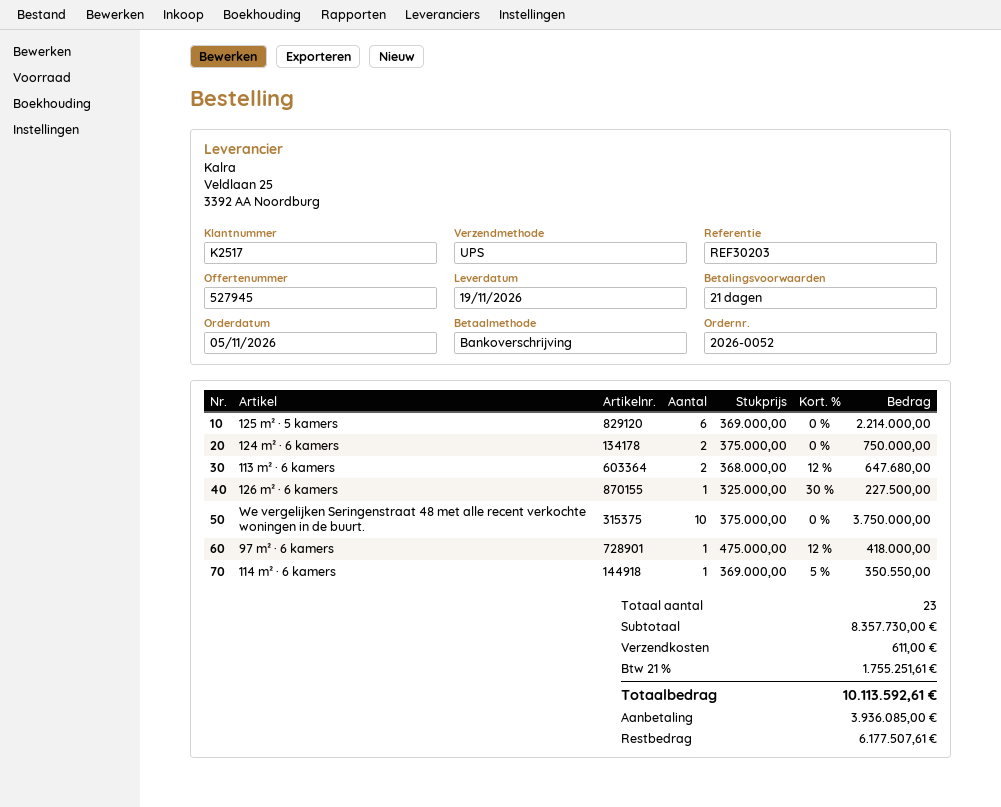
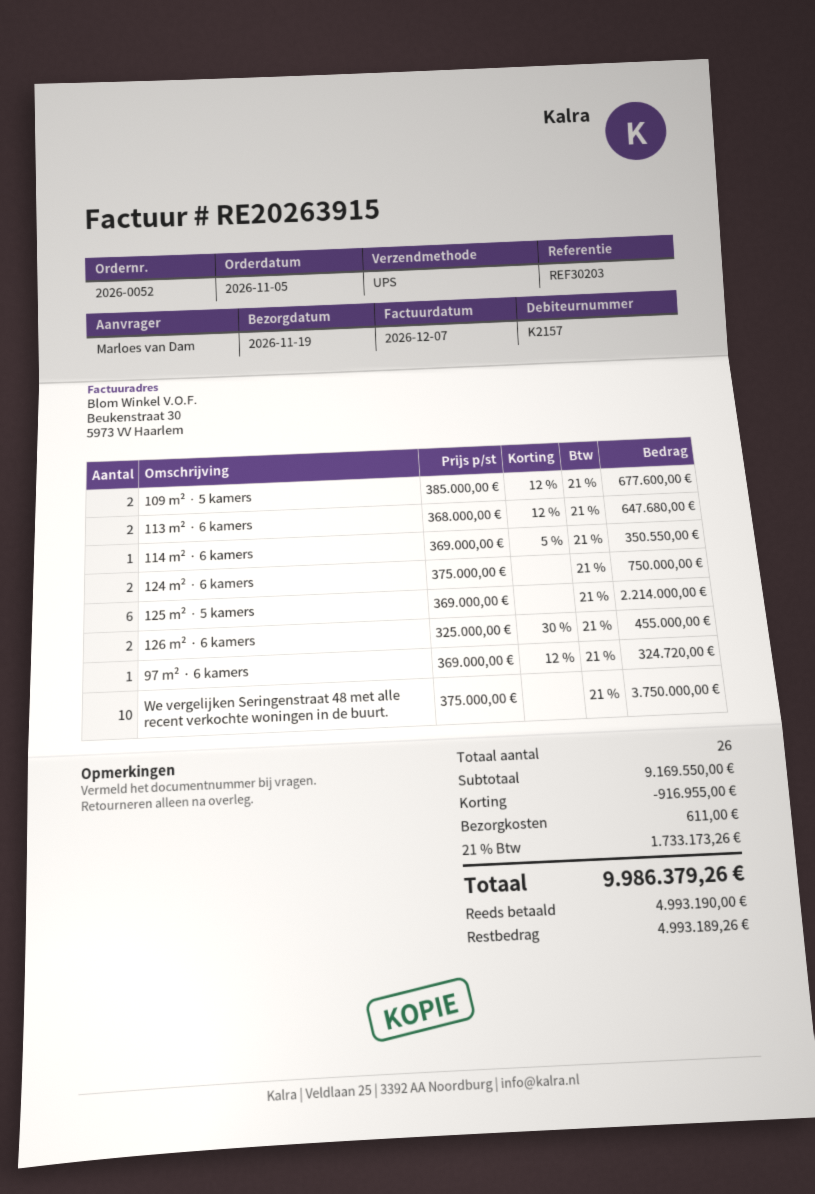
customer number: K2517 -> K2157
126 m² · 6 kamers: 1 x 325000.00 - 30% = 227500.00 -> 2 x 325000.00 - 30% = 455000.00
97 m² · 6 kamers: 1 x 475000.00 - 12% = 418000.00 -> 1 x 369000.00 - 12% = 324720.00
109 m² · 5 kamers: none -> 2 x 385000.00 - 12% = 677600.00
total quantity: 23 -> 26
subtotal: 8357730.00 -> 9169550.00
discount: none -> 916955.00
tax: 21% = 1755251.61 -> 21% = 1733173.26
total: 10113592.61 -> 9986379.26
deposit: 3936085.00 -> 4993190.00
balance: 6177507.61 -> 4993189.26

